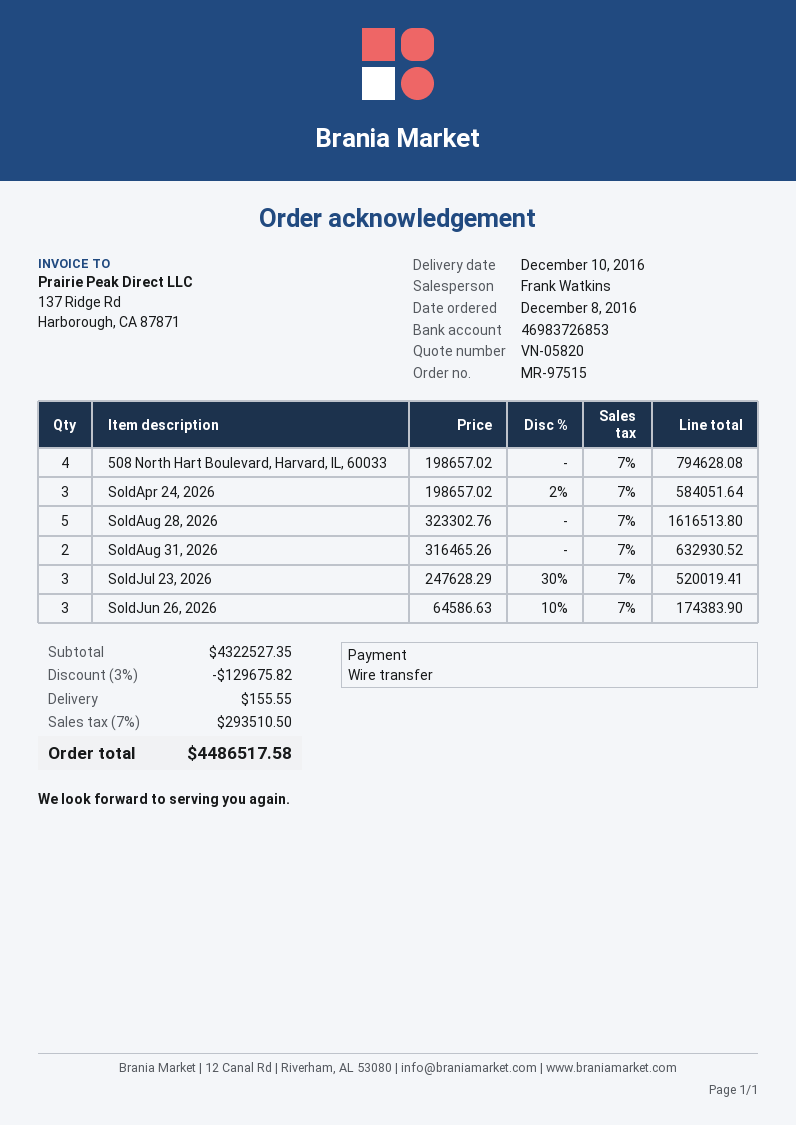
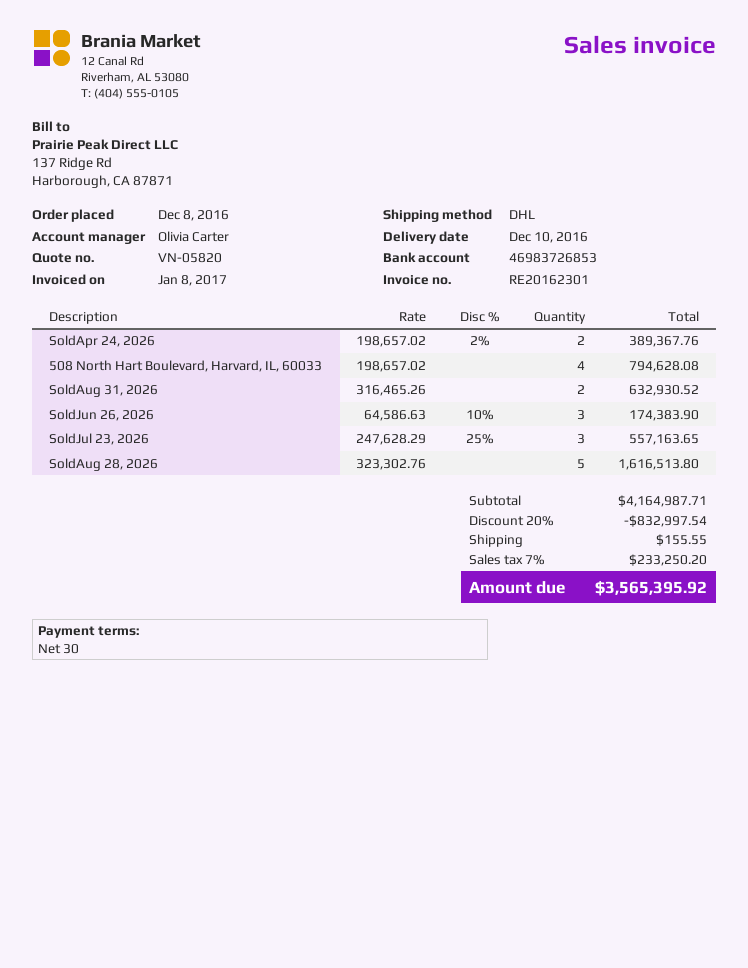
sales rep: Frank Watkins -> Olivia Carter
SoldApr 24, 2026: 3 x 198657.02 - 2% = 584051.64 -> 2 x 198657.02 - 2% = 389367.76
SoldJul 23, 2026: 3 x 247628.29 - 30% = 520019.41 -> 3 x 247628.29 - 25% = 557163.65
subtotal: 4322527.35 -> 4164987.71
discount: 3% = 129675.82 -> 20% = 832997.54
tax: 7% = 293510.50 -> 7% = 233250.20
total: 4486517.58 -> 3565395.92

